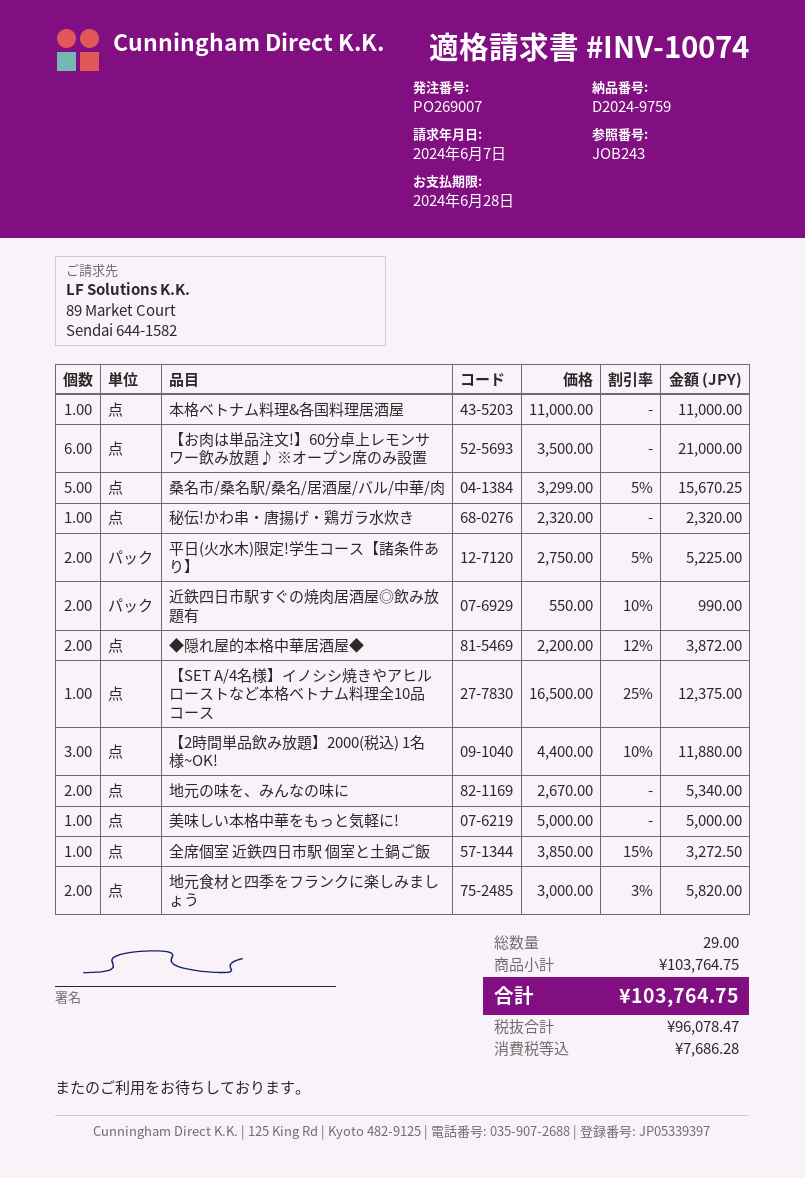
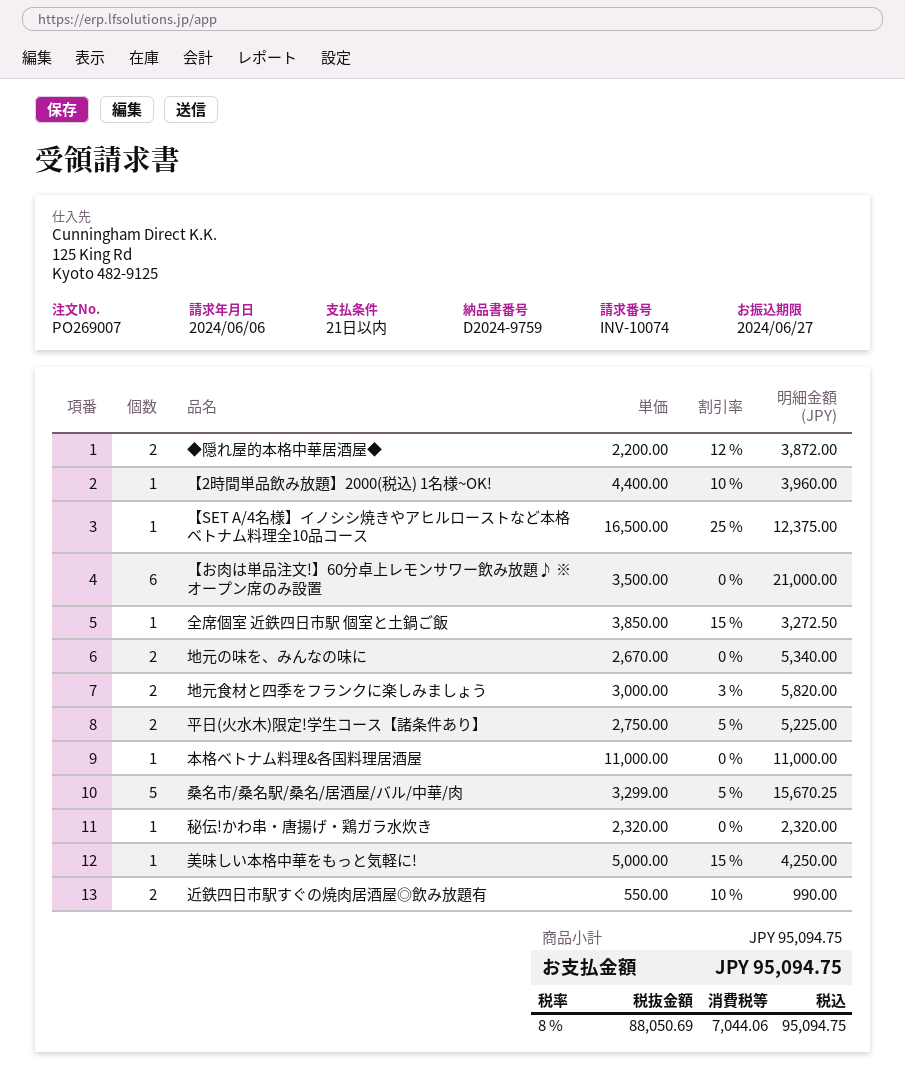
invoice date: 2024-06-07 -> 2024-06-06
due date: 2024-06-28 -> 2024-06-27
【2時間単品飲み放題】2000(税込) 1名様~OK!: 3 x 4400.00 - 10% = 11880.00 -> 1 x 4400.00 - 10% = 3960.00
美味しい本格中華をもっと気軽に!: 1 x 5000.00 = 5000.00 -> 1 x 5000.00 - 15% = 4250.00
subtotal: 103764.75 -> 95094.75
net: 96078.47 -> 88050.69
tax: 7686.28 -> 7044.06
total: 103764.75 -> 95094.75

